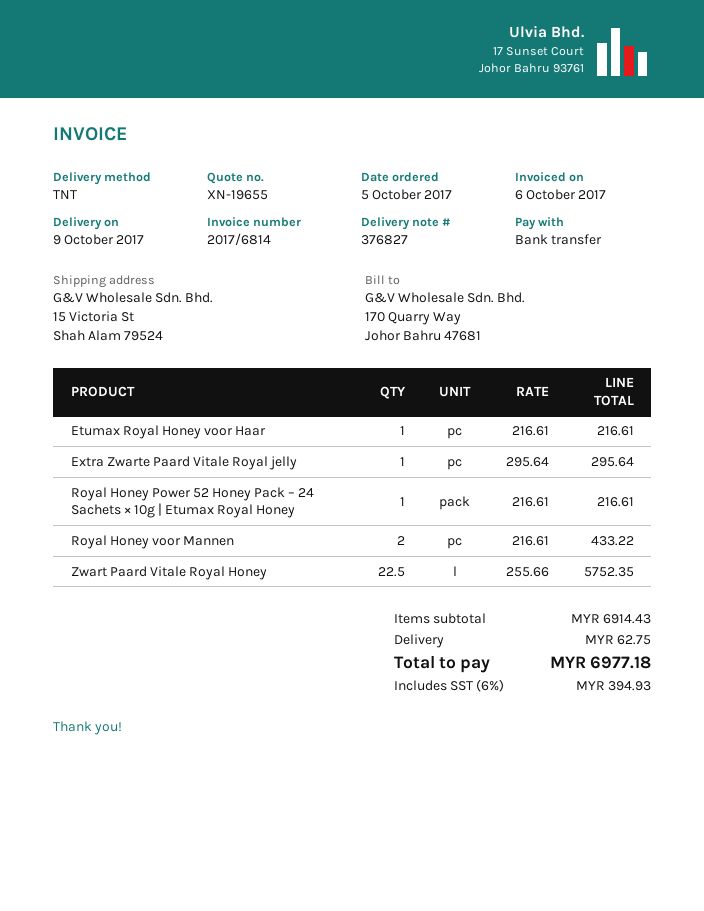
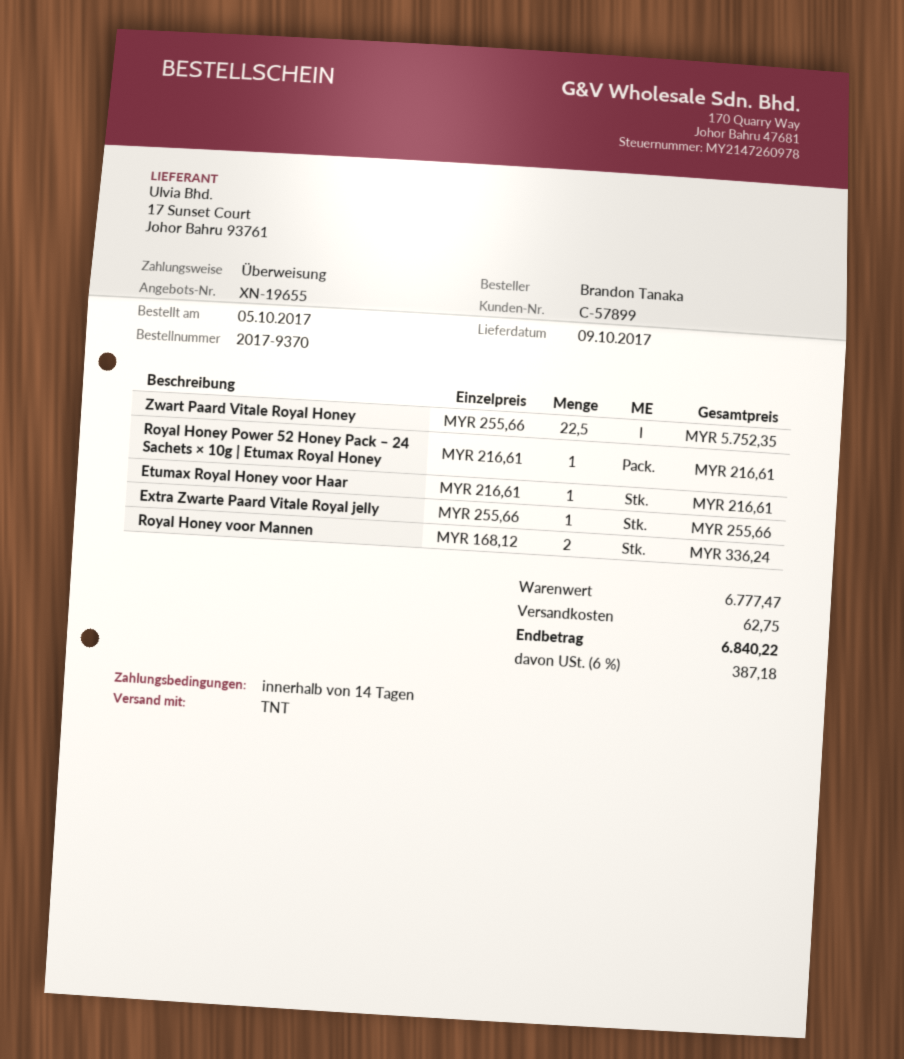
Extra Zwarte Paard Vitale Royal jelly: 1 x 295.64 = 295.64 -> 1 x 255.66 = 255.66
Royal Honey voor Mannen: 2 x 216.61 = 433.22 -> 2 x 168.12 = 336.24
subtotal: 6914.43 -> 6777.47
tax: 6% = 394.93 -> 6% = 387.18
total: 6977.18 -> 6840.22

